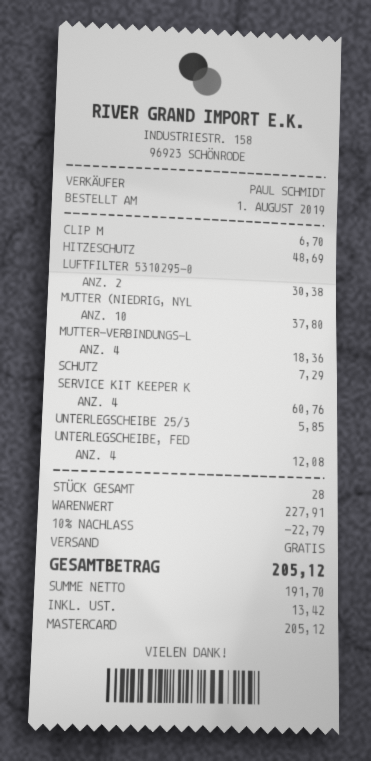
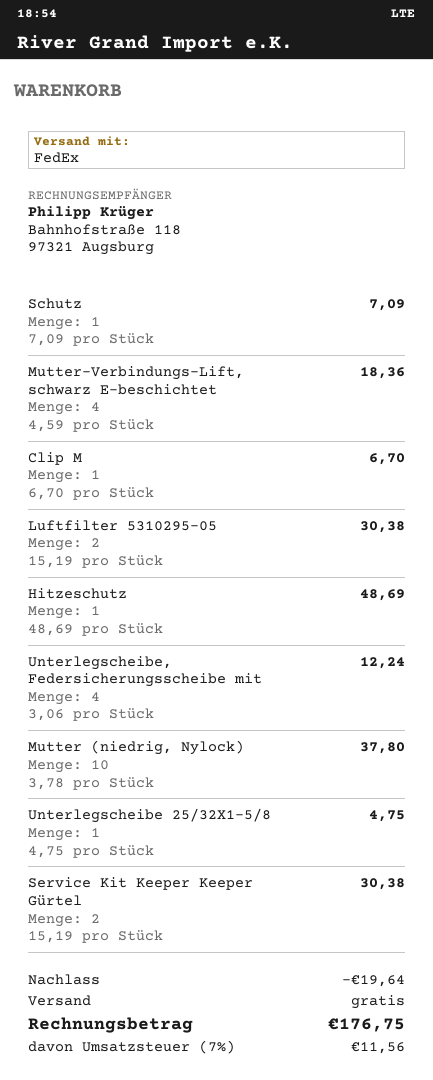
SCHUTZ: 1 for 7.29 -> 1 for 7.09
SERVICE KIT KEEPER K: 4 for 60.76 -> 2 for 30.38
UNTERLEGSCHEIBE 25/3: 1 for 5.85 -> 1 for 4.75
UNTERLEGSCHEIBE, FED: 4 for 12.08 -> 4 for 12.24
discount: 22.79 -> 19.64
tax: 13.42 -> 11.56
total: 205.12 -> 176.75

